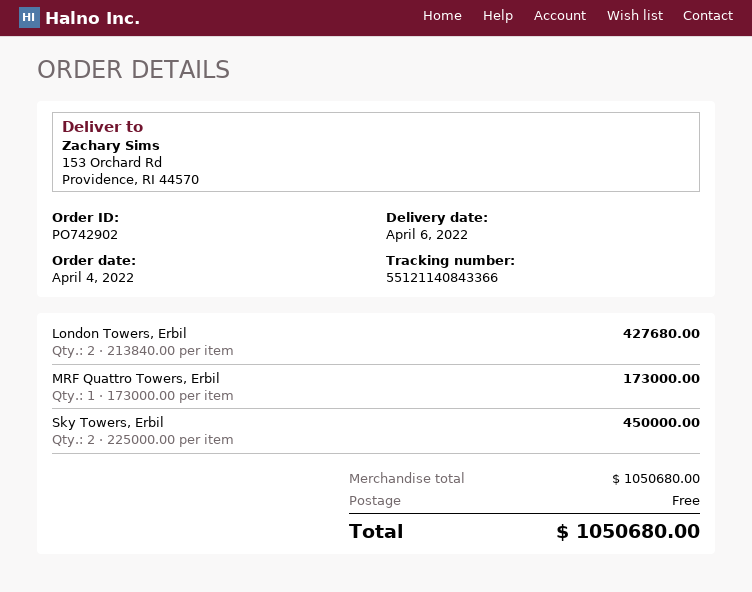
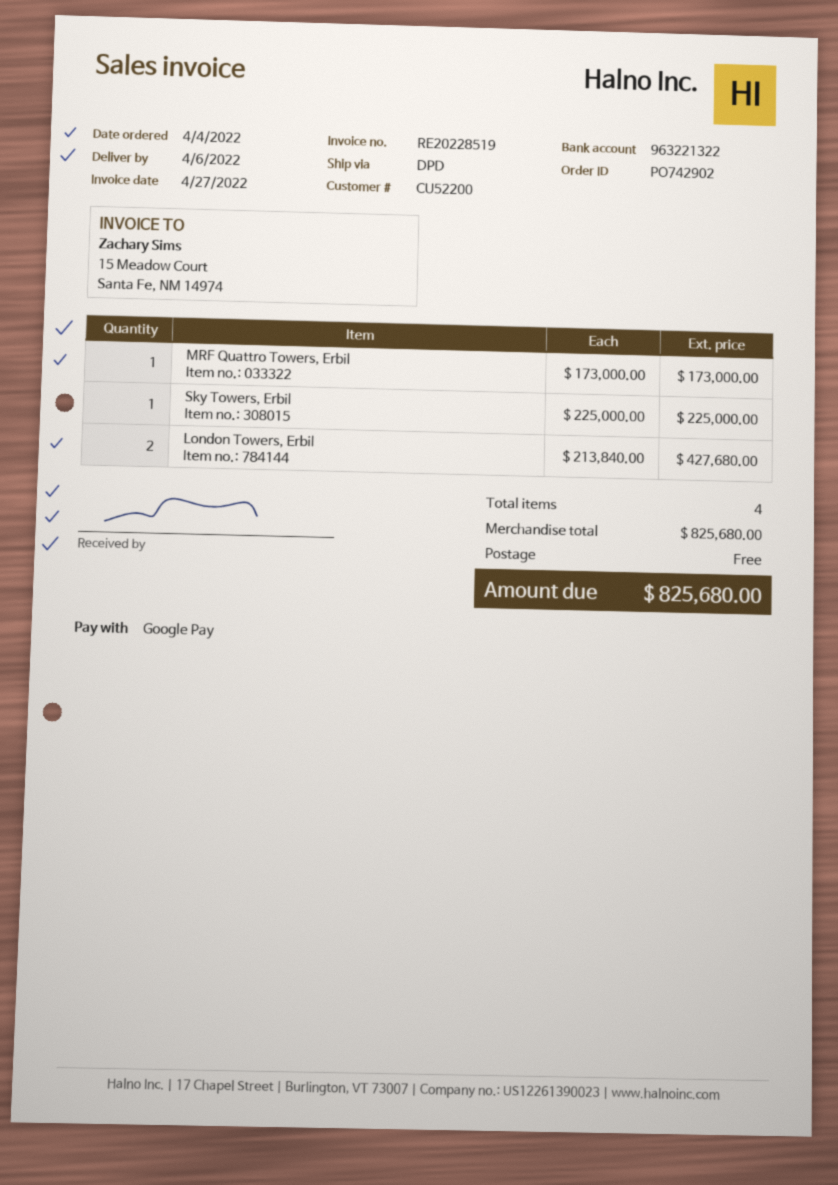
Sky Towers, Erbil: 2 x 225000.00 = 450000.00 -> 1 x 225000.00 = 225000.00
subtotal: 1050680.00 -> 825680.00
total: 1050680.00 -> 825680.00

